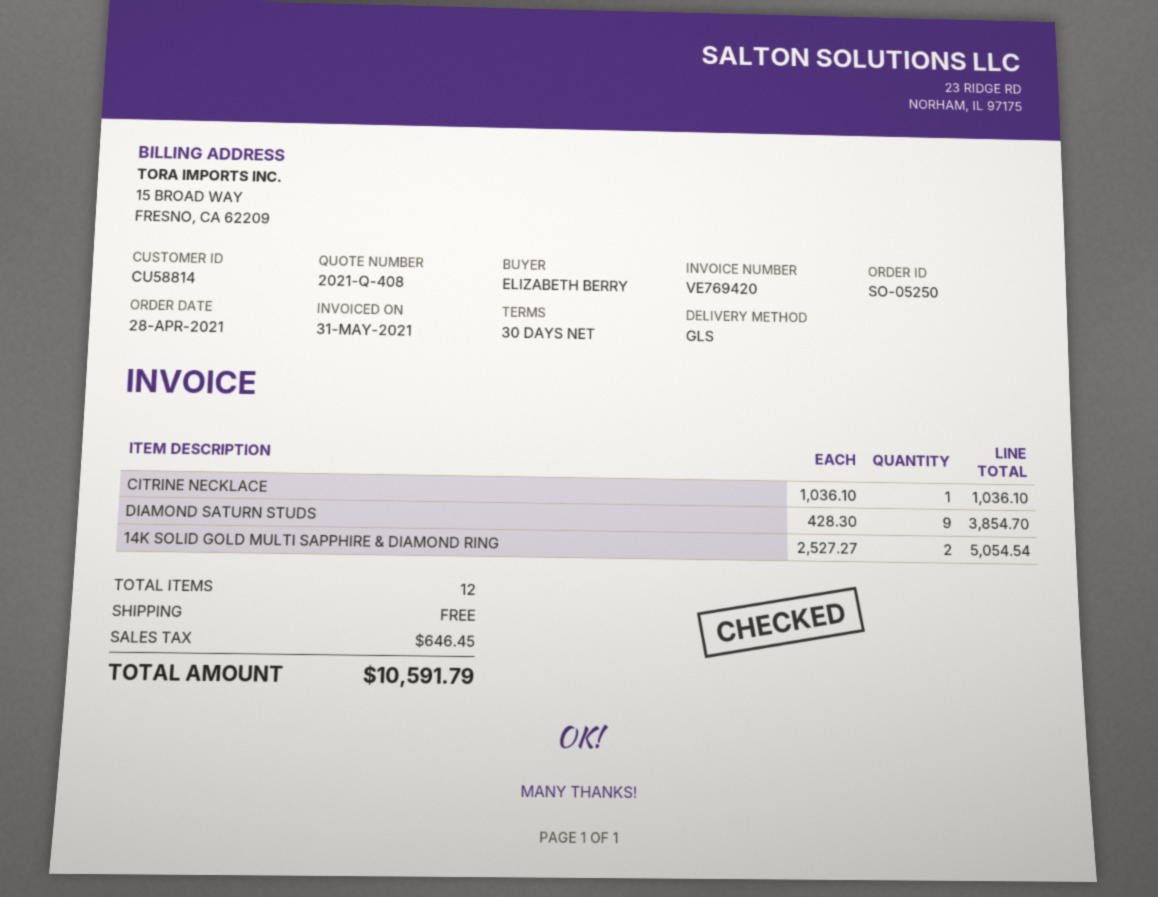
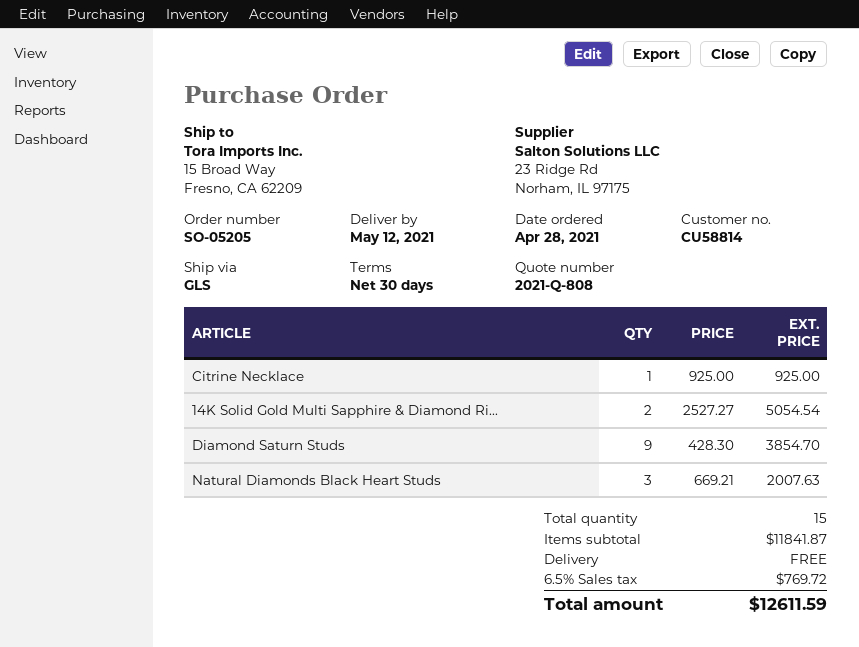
quote number: 2021-Q-408 -> 2021-Q-808
order number: SO-05250 -> SO-05205
CITRINE NECKLACE: 1 x 1036.10 = 1036.10 -> 1 x 925.00 = 925.00
Natural Diamonds Black Heart Studs: none -> 3 x 669.21 = 2007.63
total quantity: 12 -> 15
tax: 646.45 -> 769.72
total: 10591.79 -> 12611.59

